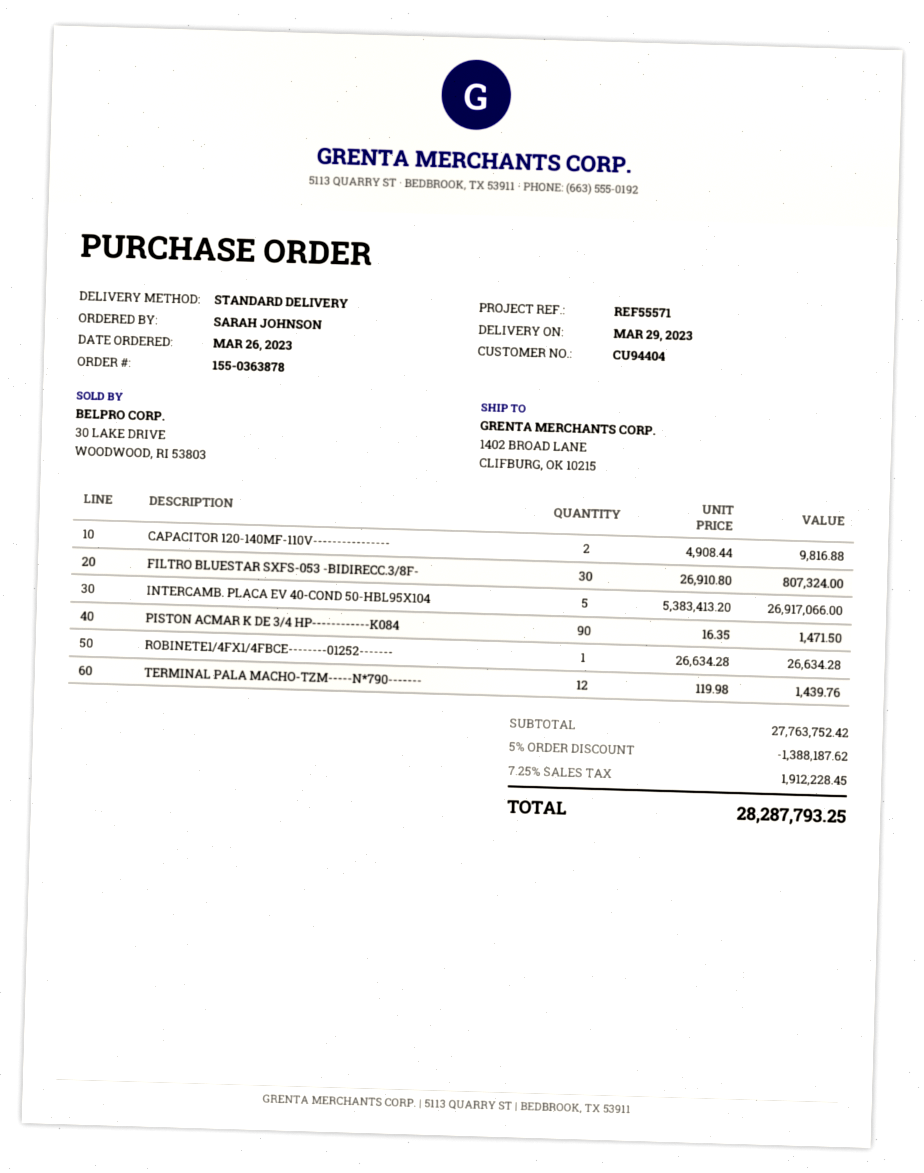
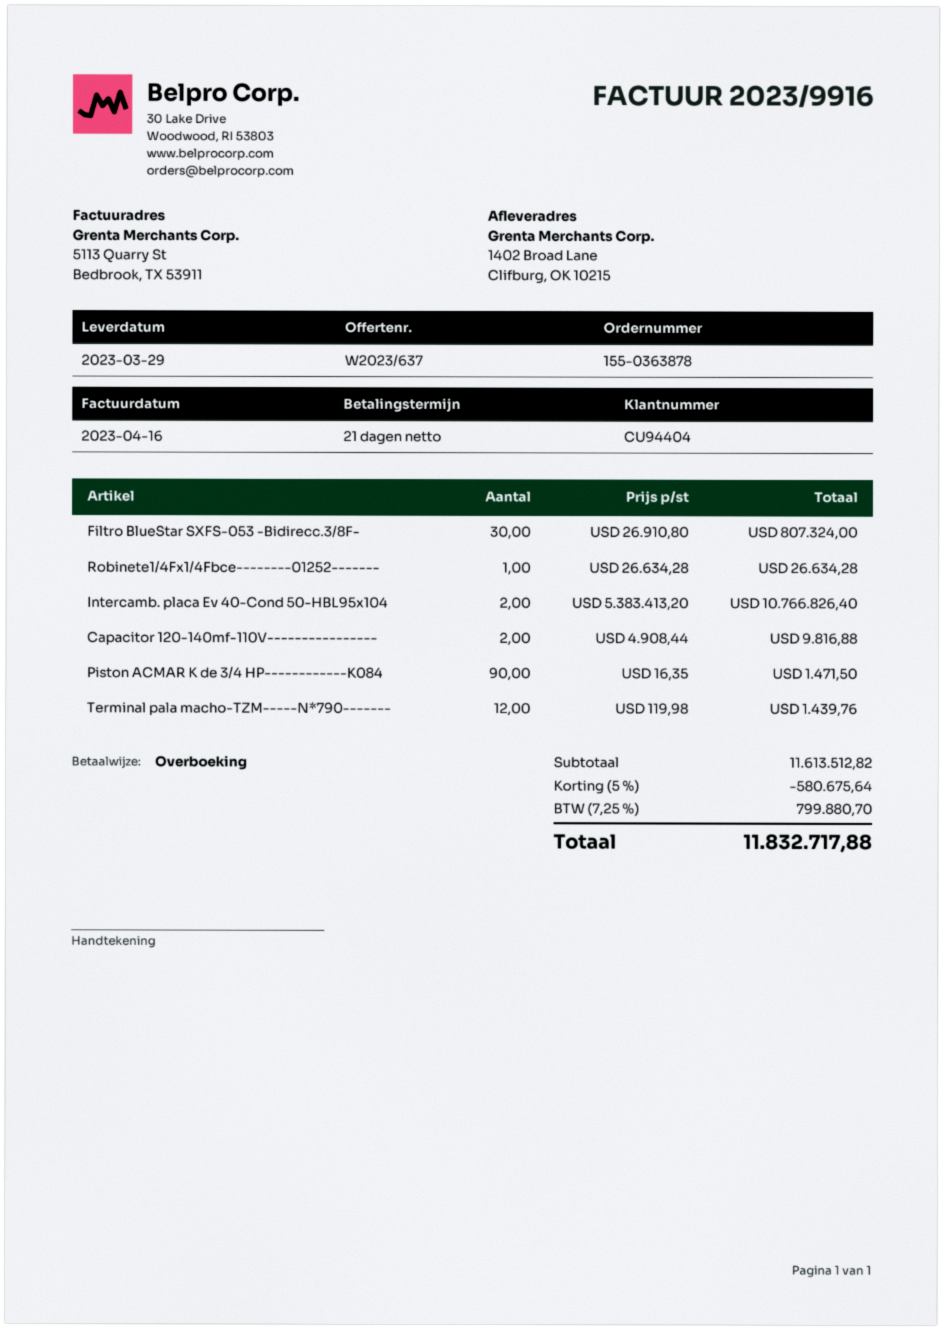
INTERCAMB. PLACA EV 40-COND 50-HBL95X104: 5 x 5383413.20 = 26917066.00 -> 2 x 5383413.20 = 10766826.40
subtotal: 27763752.42 -> 11613512.82
discount: 5% = 1388187.62 -> 5% = 580675.64
tax: 7.25% = 1912228.45 -> 7.25% = 799880.70
total: 28287793.25 -> 11832717.88

